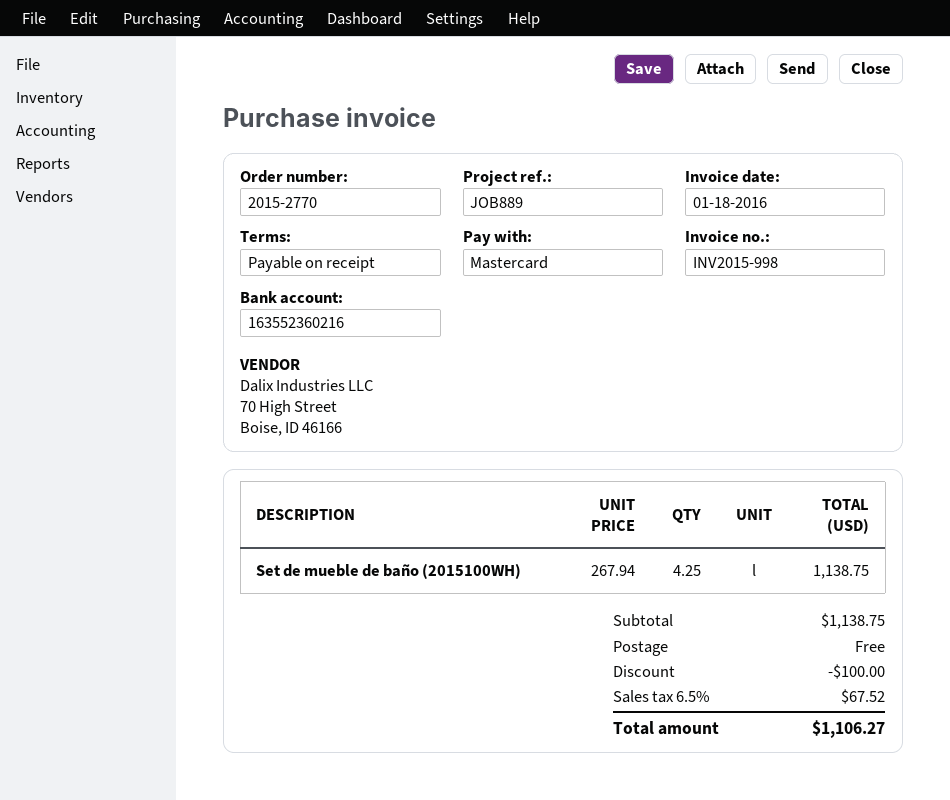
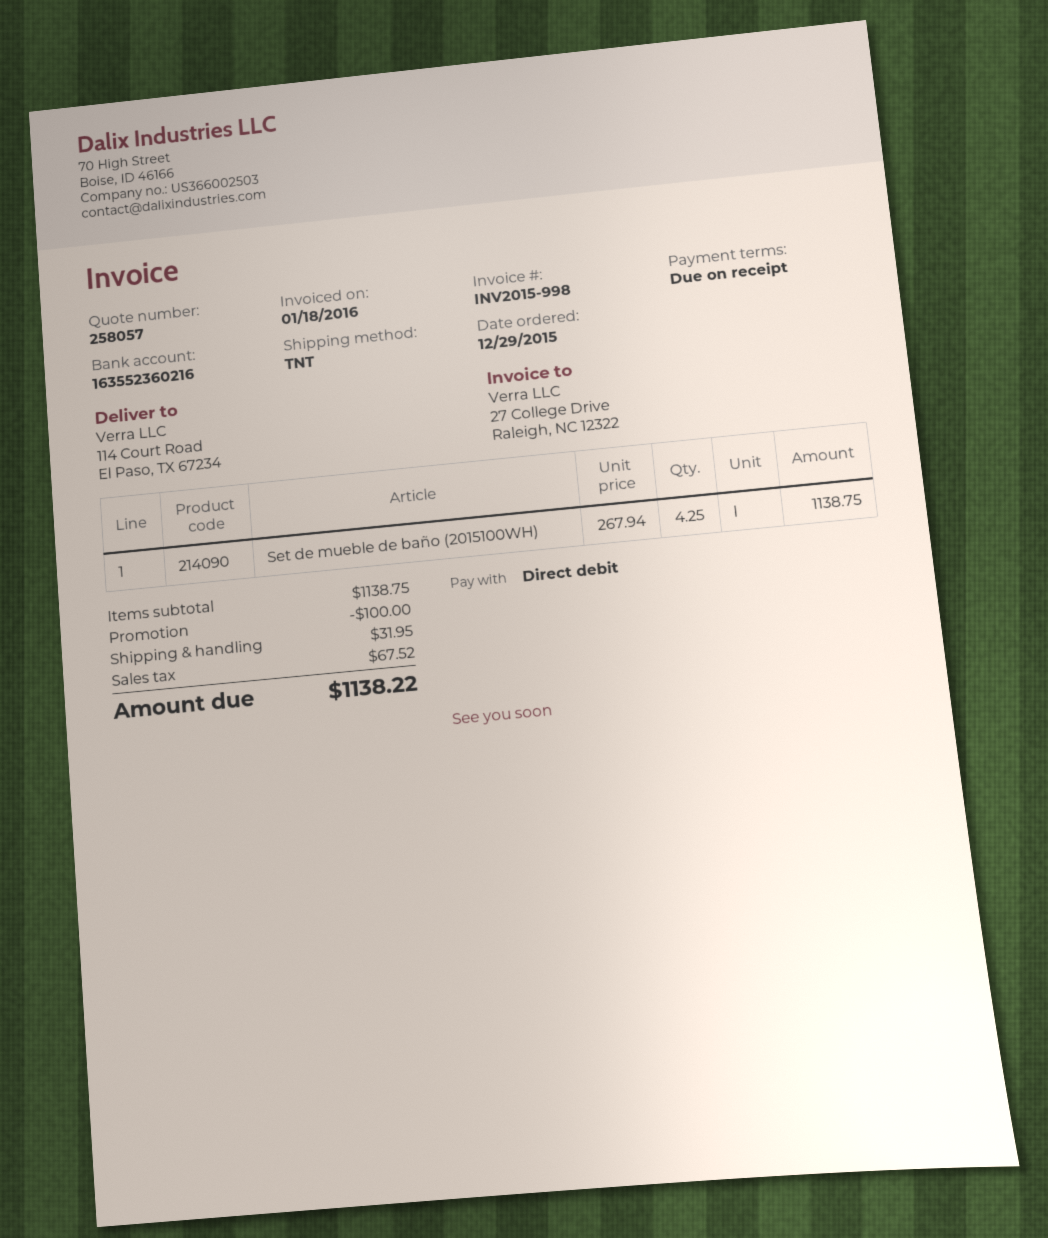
payment method: Mastercard -> direct debit
shipping: 0.00 -> 31.95
total: 1106.27 -> 1138.22

